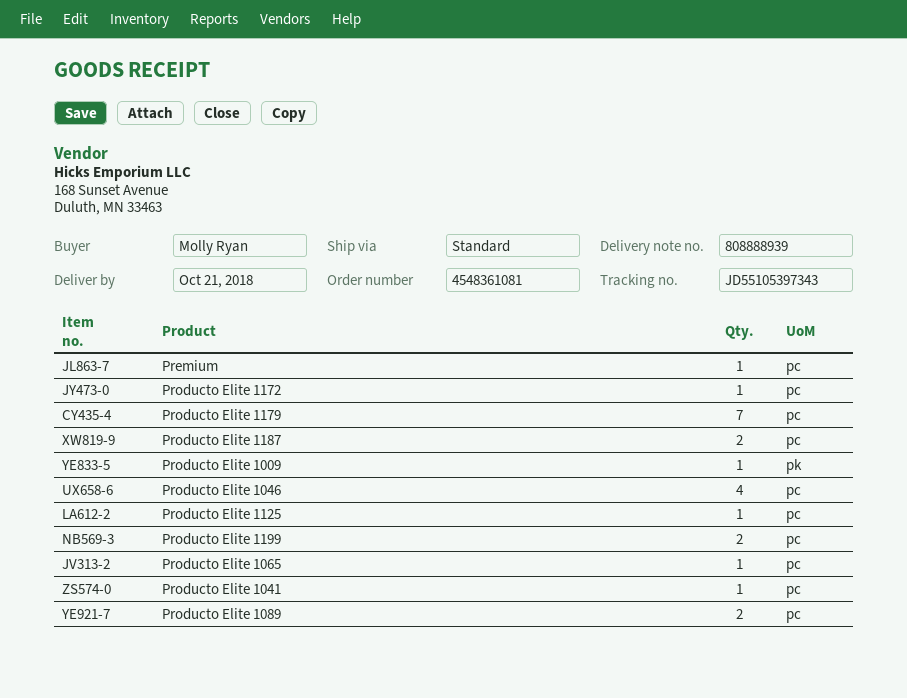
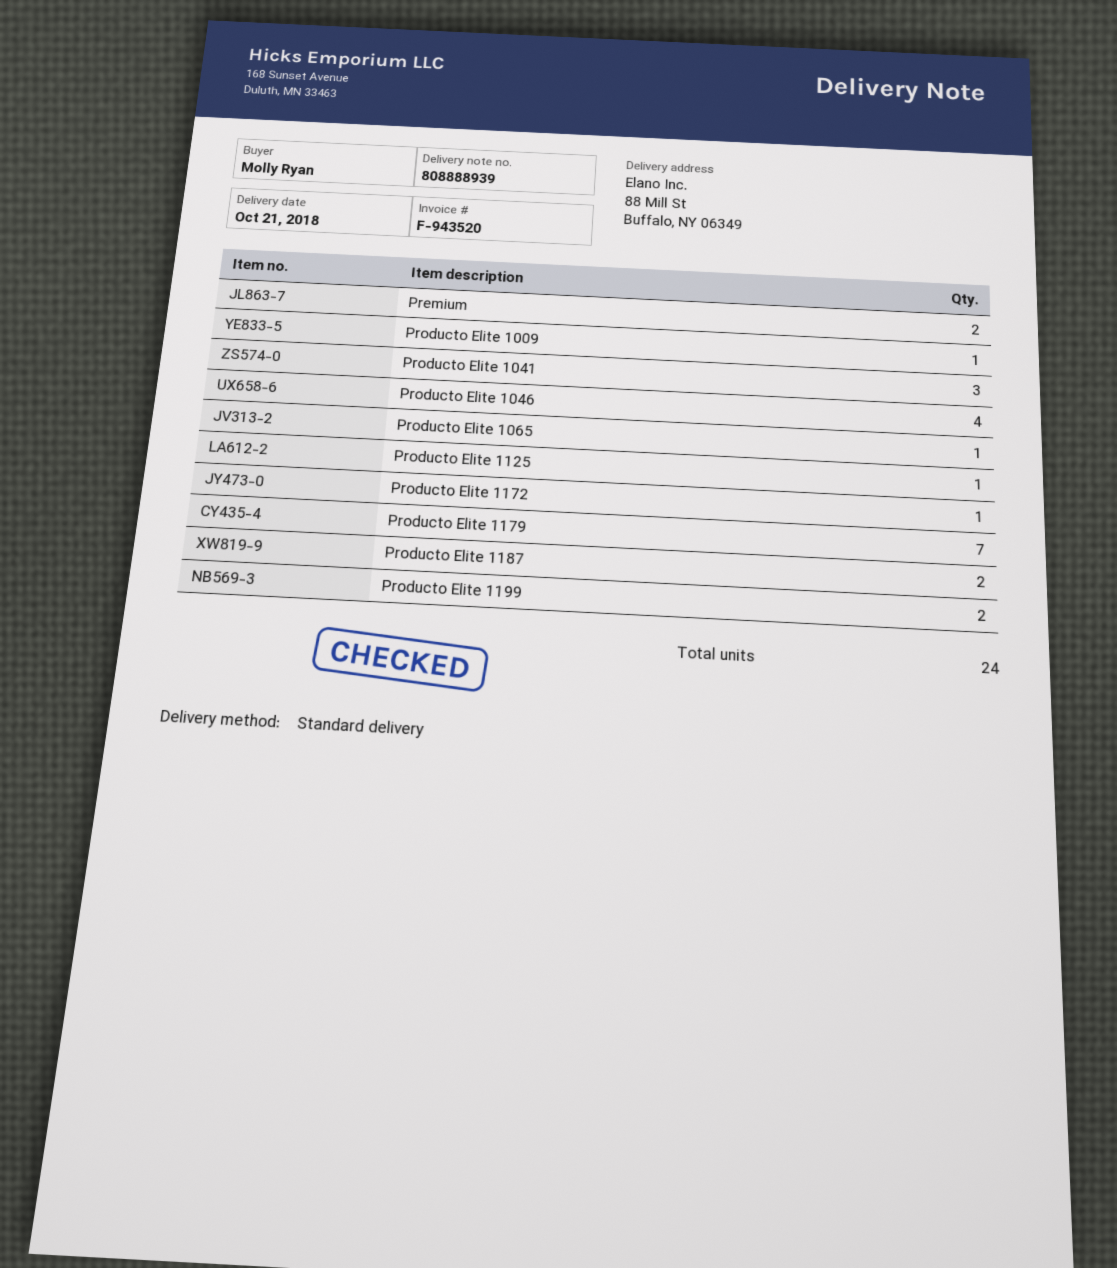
Premium: 1 -> 2
Producto Elite 1041: 1 -> 3
Producto Elite 1089: 2 -> none

